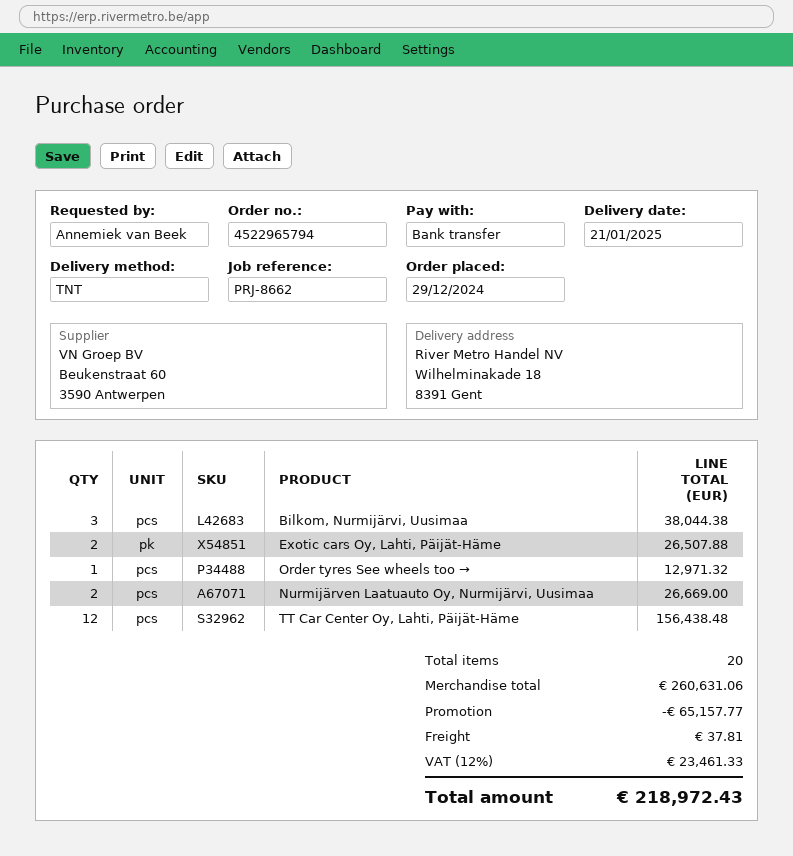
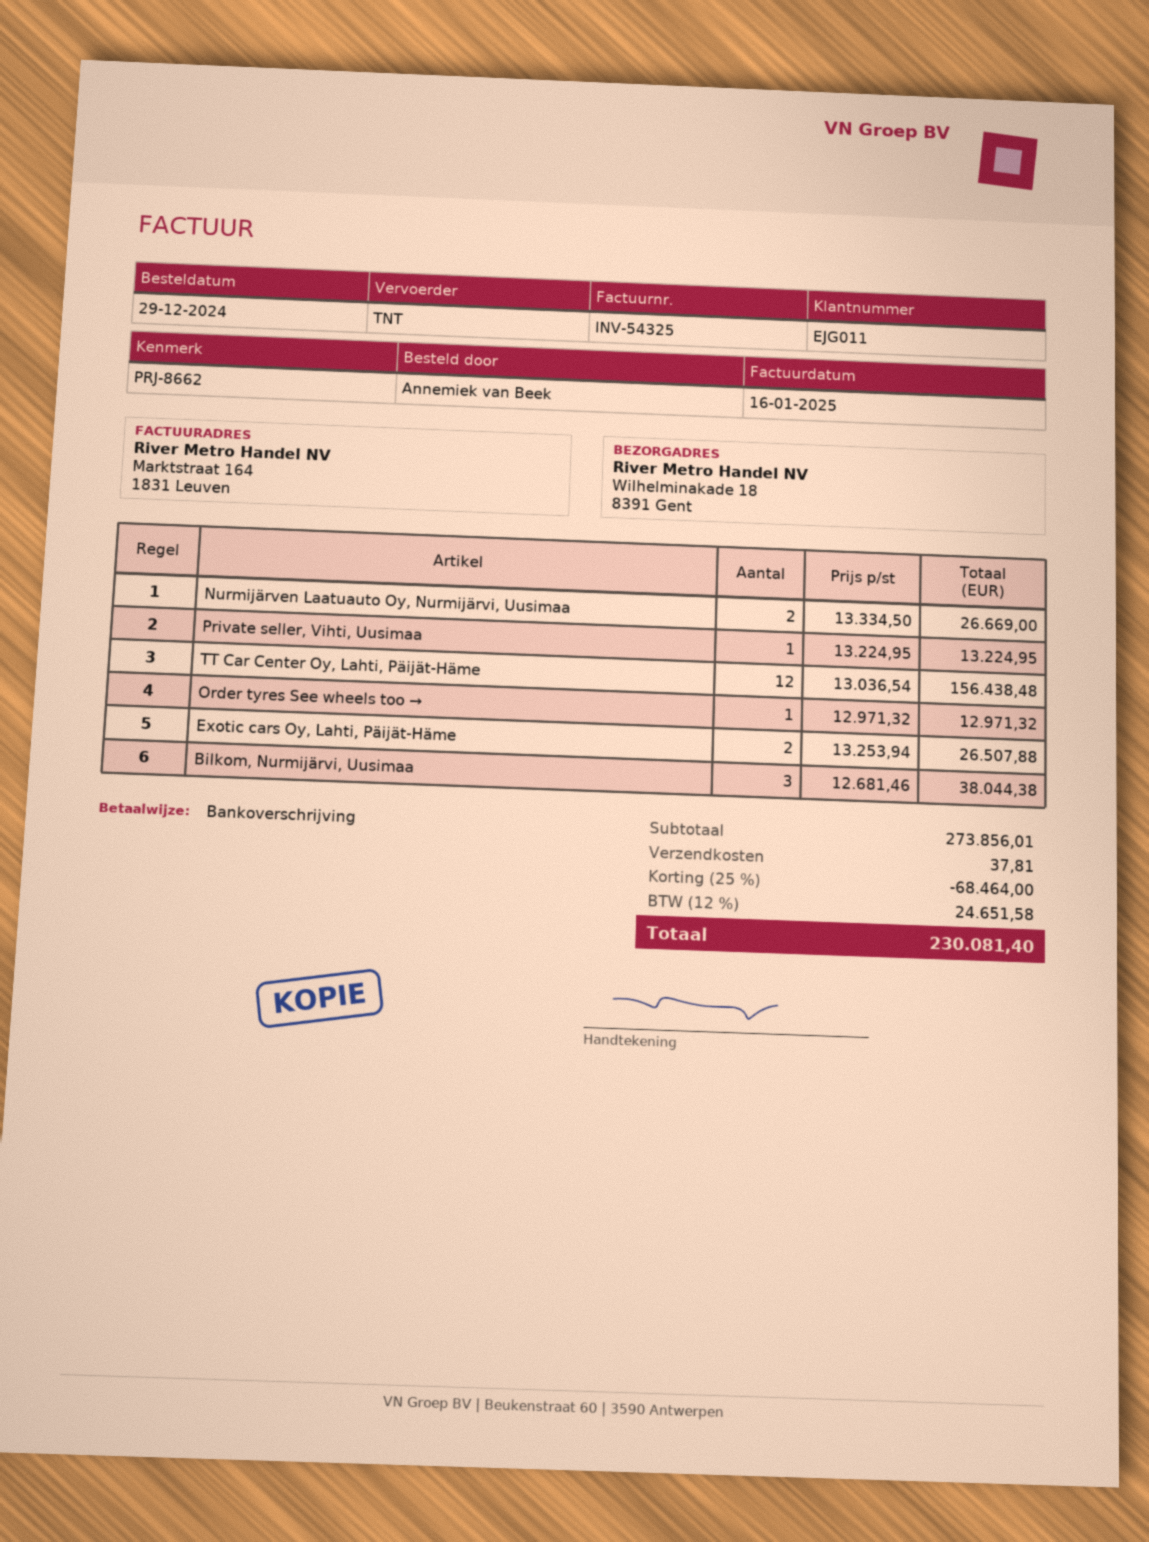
Private seller, Vihti, Uusimaa: none -> 1 for 13224.95
subtotal: 260631.06 -> 273856.01
discount: 65157.77 -> 68464.00
tax: 12% = 23461.33 -> 12% = 24651.58
total: 218972.43 -> 230081.40

